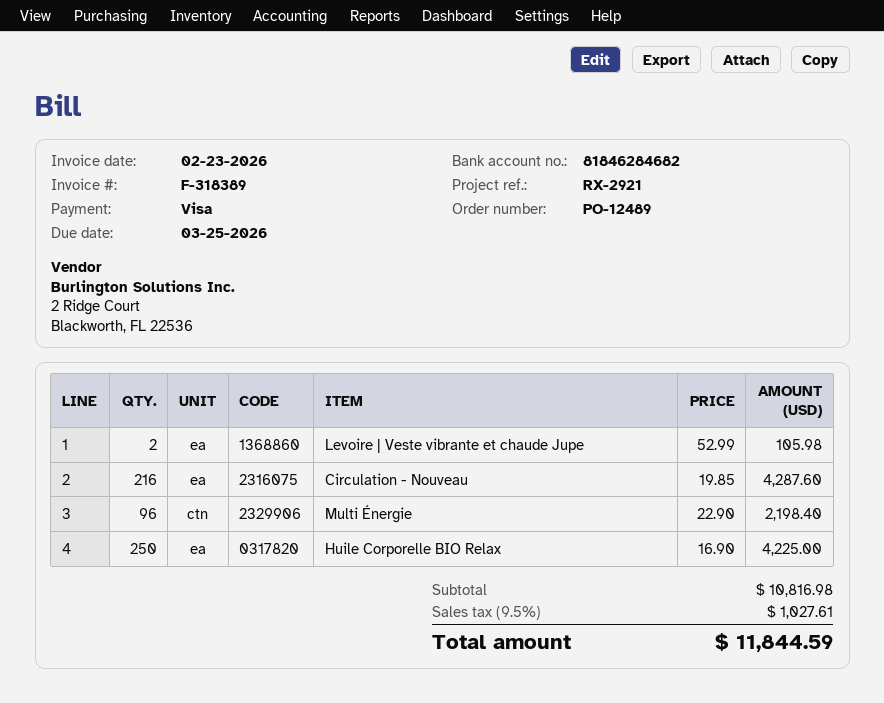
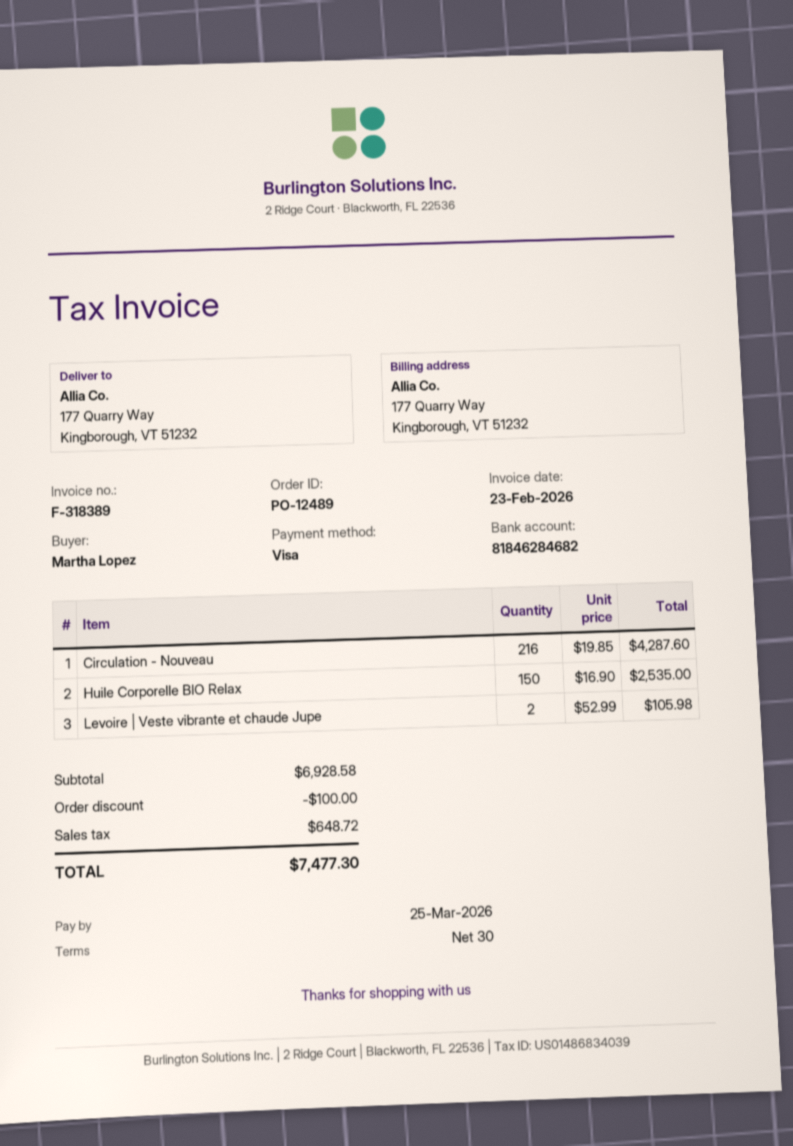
Multi Énergie: 96 x 22.90 = 2198.40 -> none
Huile Corporelle BIO Relax: 250 x 16.90 = 4225.00 -> 150 x 16.90 = 2535.00
subtotal: 10816.98 -> 6928.58
discount: none -> 100.00
tax: 1027.61 -> 648.72
total: 11844.59 -> 7477.30

